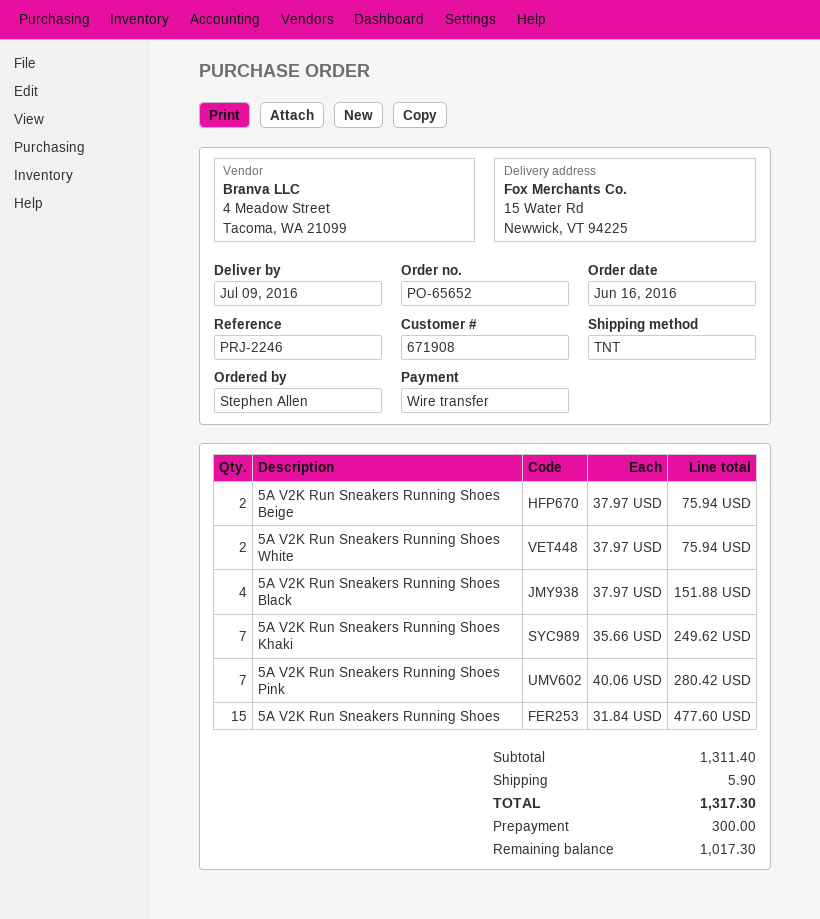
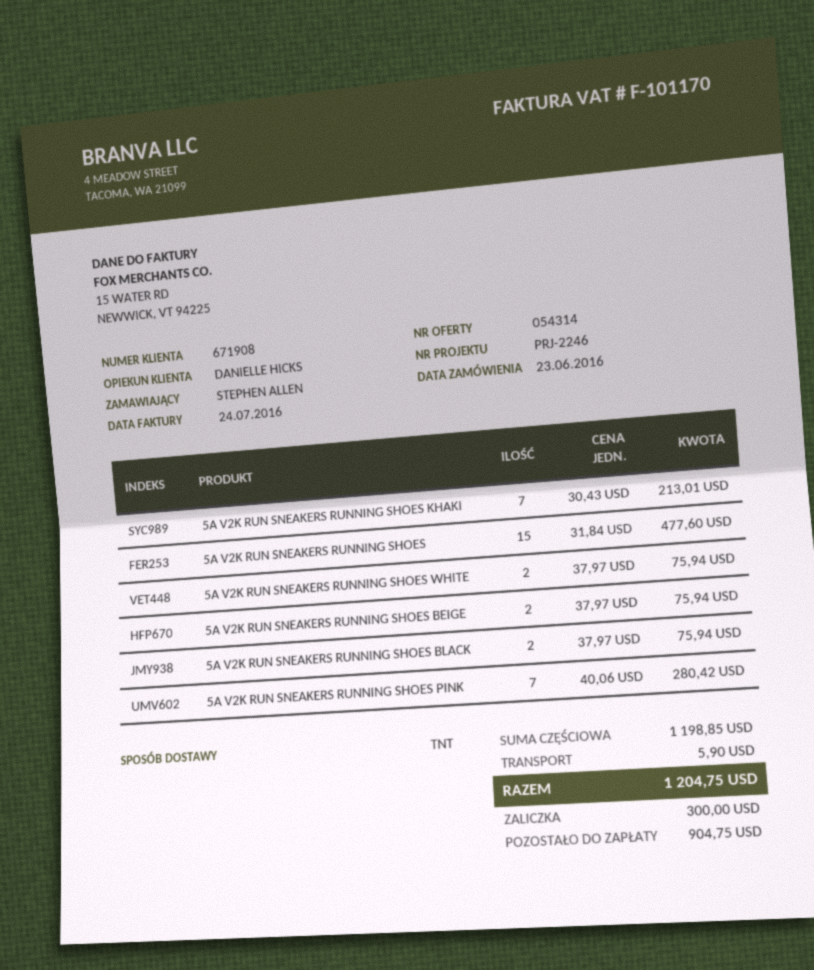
order date: 2016-06-16 -> 2016-06-23
5A V2K Run Sneakers Running Shoes Black: 4 x 37.97 = 151.88 -> 2 x 37.97 = 75.94
5A V2K Run Sneakers Running Shoes Khaki: 7 x 35.66 = 249.62 -> 7 x 30.43 = 213.01
subtotal: 1311.40 -> 1198.85
total: 1317.30 -> 1204.75
balance: 1017.30 -> 904.75

